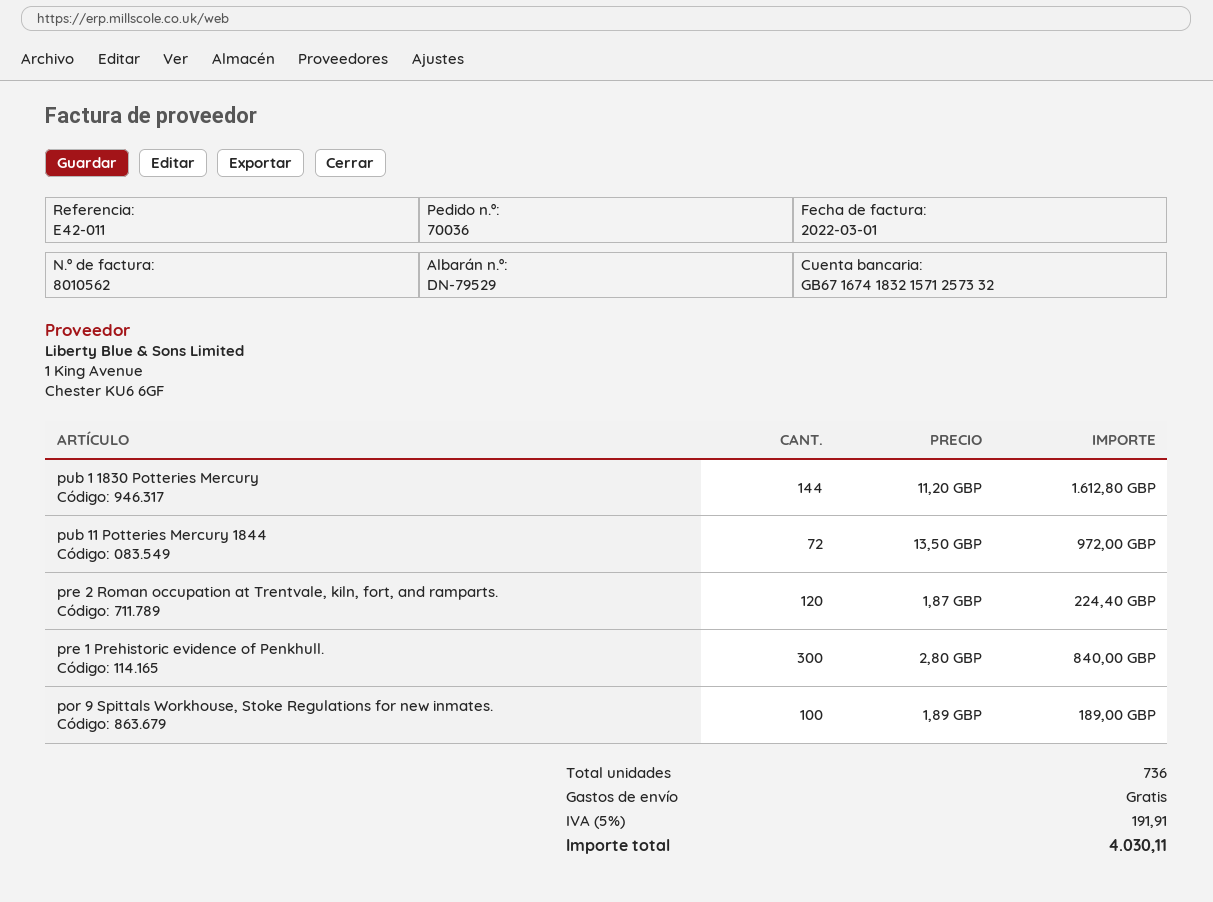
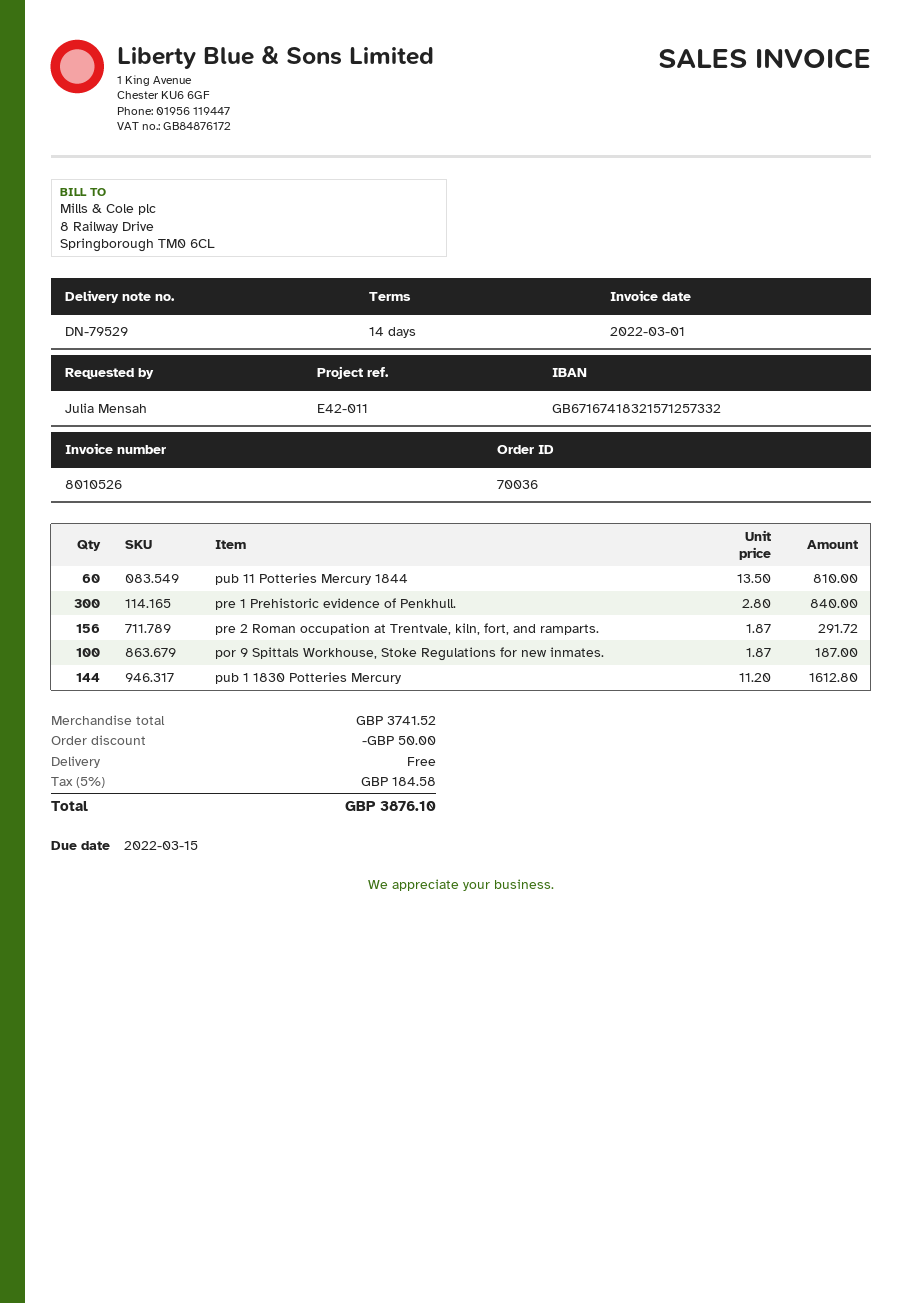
invoice number: 8010562 -> 8010526
pub 11 Potteries Mercury 1844: 72 x 13.50 = 972.00 -> 60 x 13.50 = 810.00
pre 2 Roman occupation at Trentvale, kiln, fort, and ramparts.: 120 x 1.87 = 224.40 -> 156 x 1.87 = 291.72
por 9 Spittals Workhouse, Stoke Regulations for new inmates.: 100 x 1.89 = 189.00 -> 100 x 1.87 = 187.00
discount: none -> 50.00
tax: 5% = 191.91 -> 5% = 184.58
total: 4030.11 -> 3876.10

